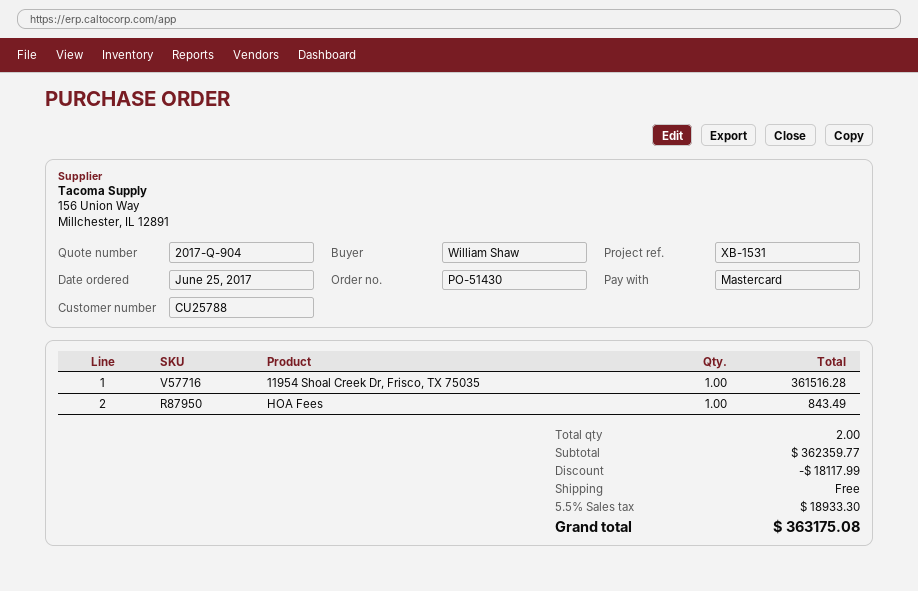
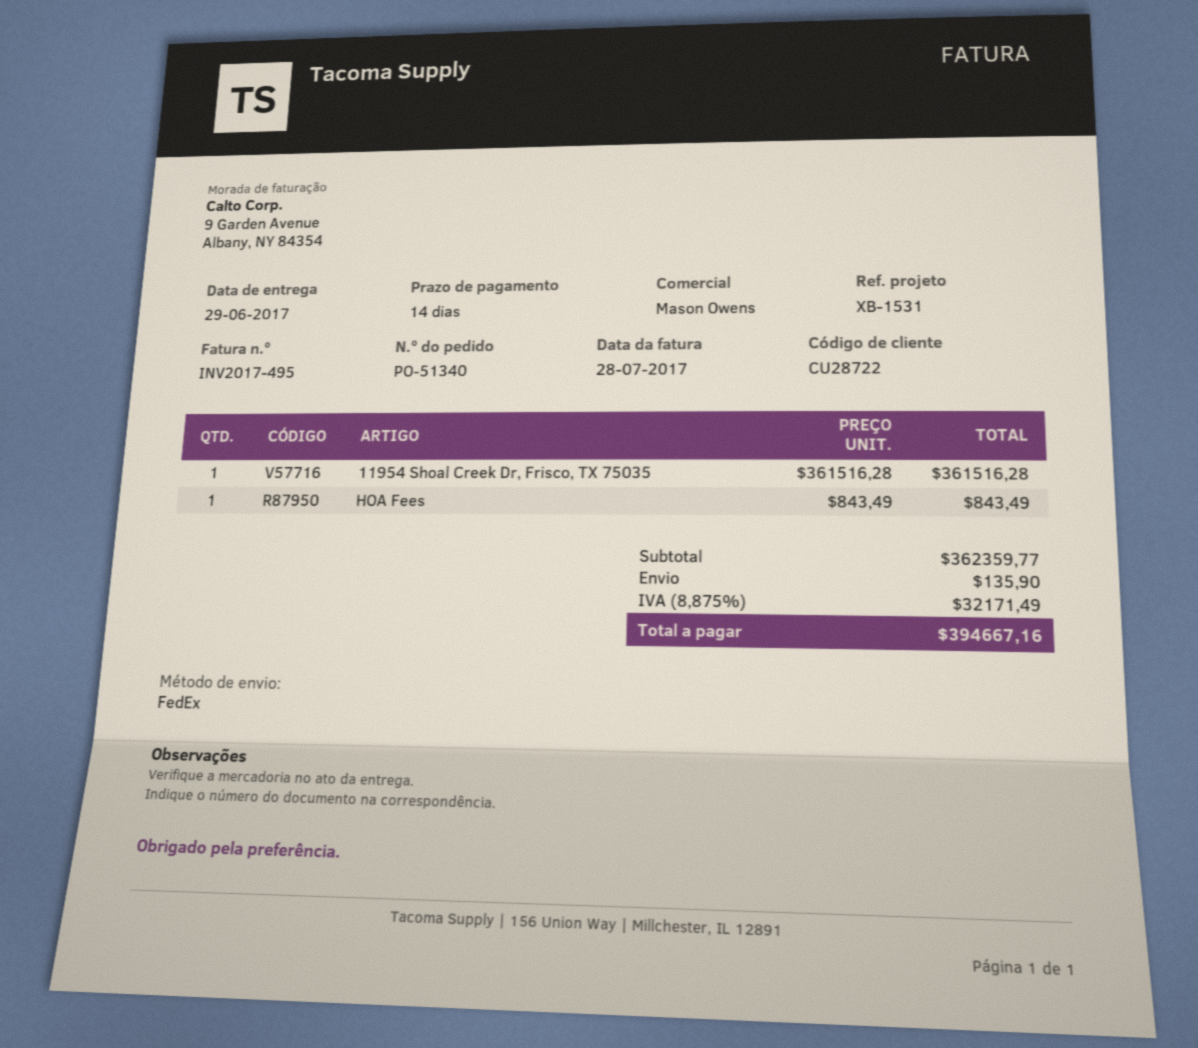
order number: PO-51430 -> PO-51340
customer number: CU25788 -> CU28722
discount: 18117.99 -> none
shipping: 0.00 -> 135.90
tax: 5.5% = 18933.30 -> 8.875% = 32171.49
total: 363175.08 -> 394667.16

